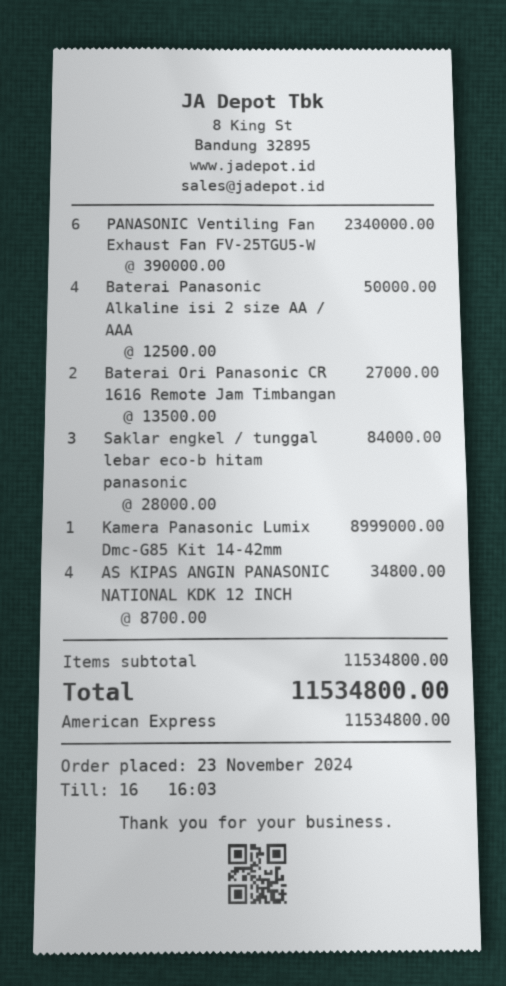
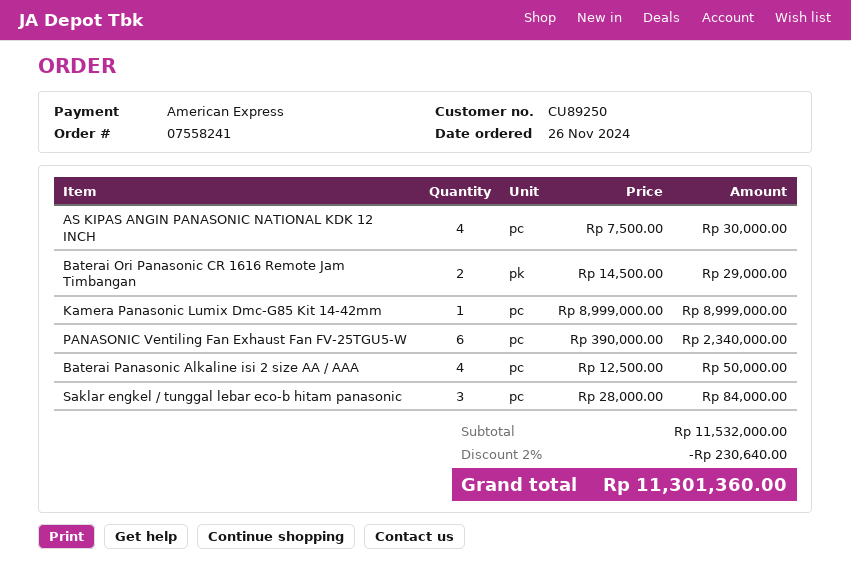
order date: 2024-11-23 -> 2024-11-26
Baterai Ori Panasonic CR 1616 Remote Jam Timbangan: 2 x 13500.00 = 27000.00 -> 2 x 14500.00 = 29000.00
AS KIPAS ANGIN PANASONIC NATIONAL KDK 12 INCH: 4 x 8700.00 = 34800.00 -> 4 x 7500.00 = 30000.00
subtotal: 11534800.00 -> 11532000.00
discount: none -> 2% = 230640.00
total: 11534800.00 -> 11301360.00

